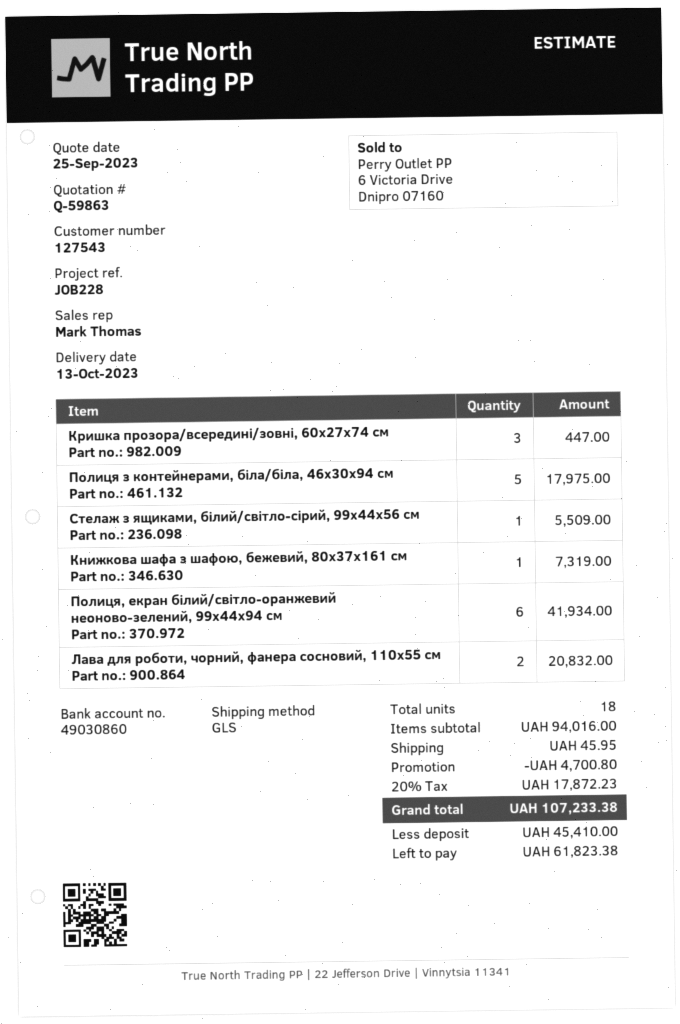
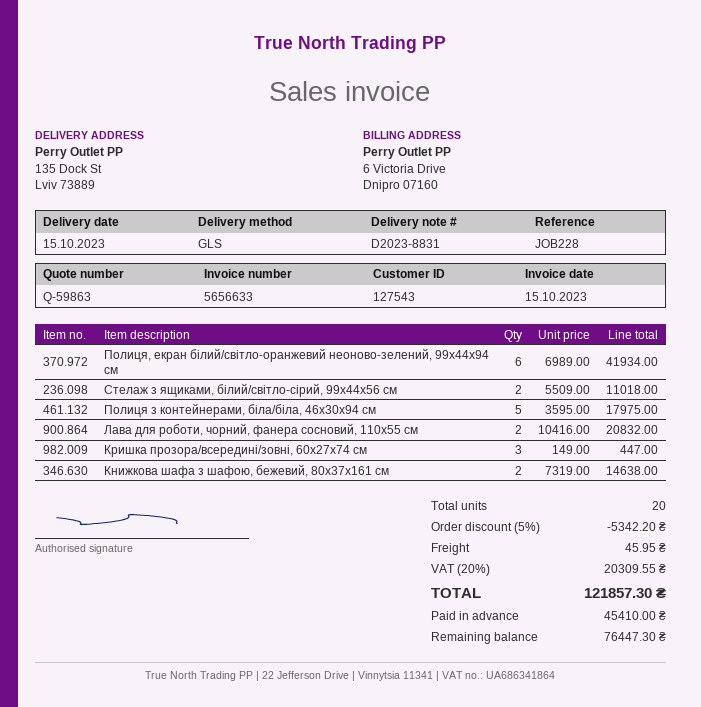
delivery date: 2023-10-13 -> 2023-10-15
Стелаж з ящиками, білий/світло-сірий, 99x44x56 см: 1 for 5509.00 -> 2 for 11018.00
Книжкова шафа з шафою, бежевий, 80x37x161 см: 1 for 7319.00 -> 2 for 14638.00
total quantity: 18 -> 20
discount: 4700.80 -> 5342.20
tax: 20% = 17872.23 -> 20% = 20309.55
total: 107233.38 -> 121857.30
balance: 61823.38 -> 76447.30

